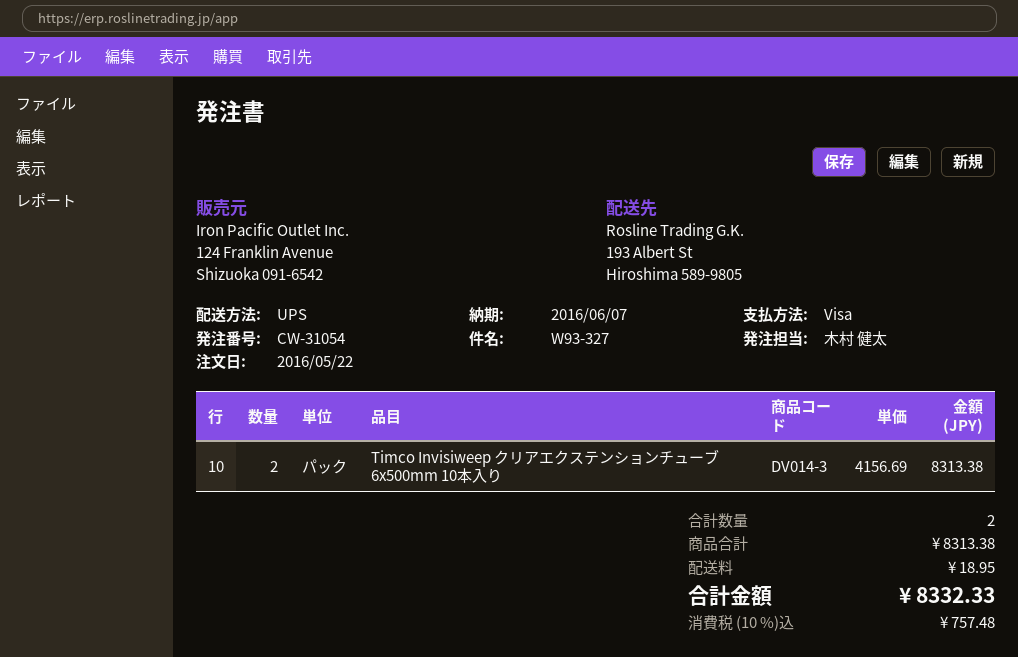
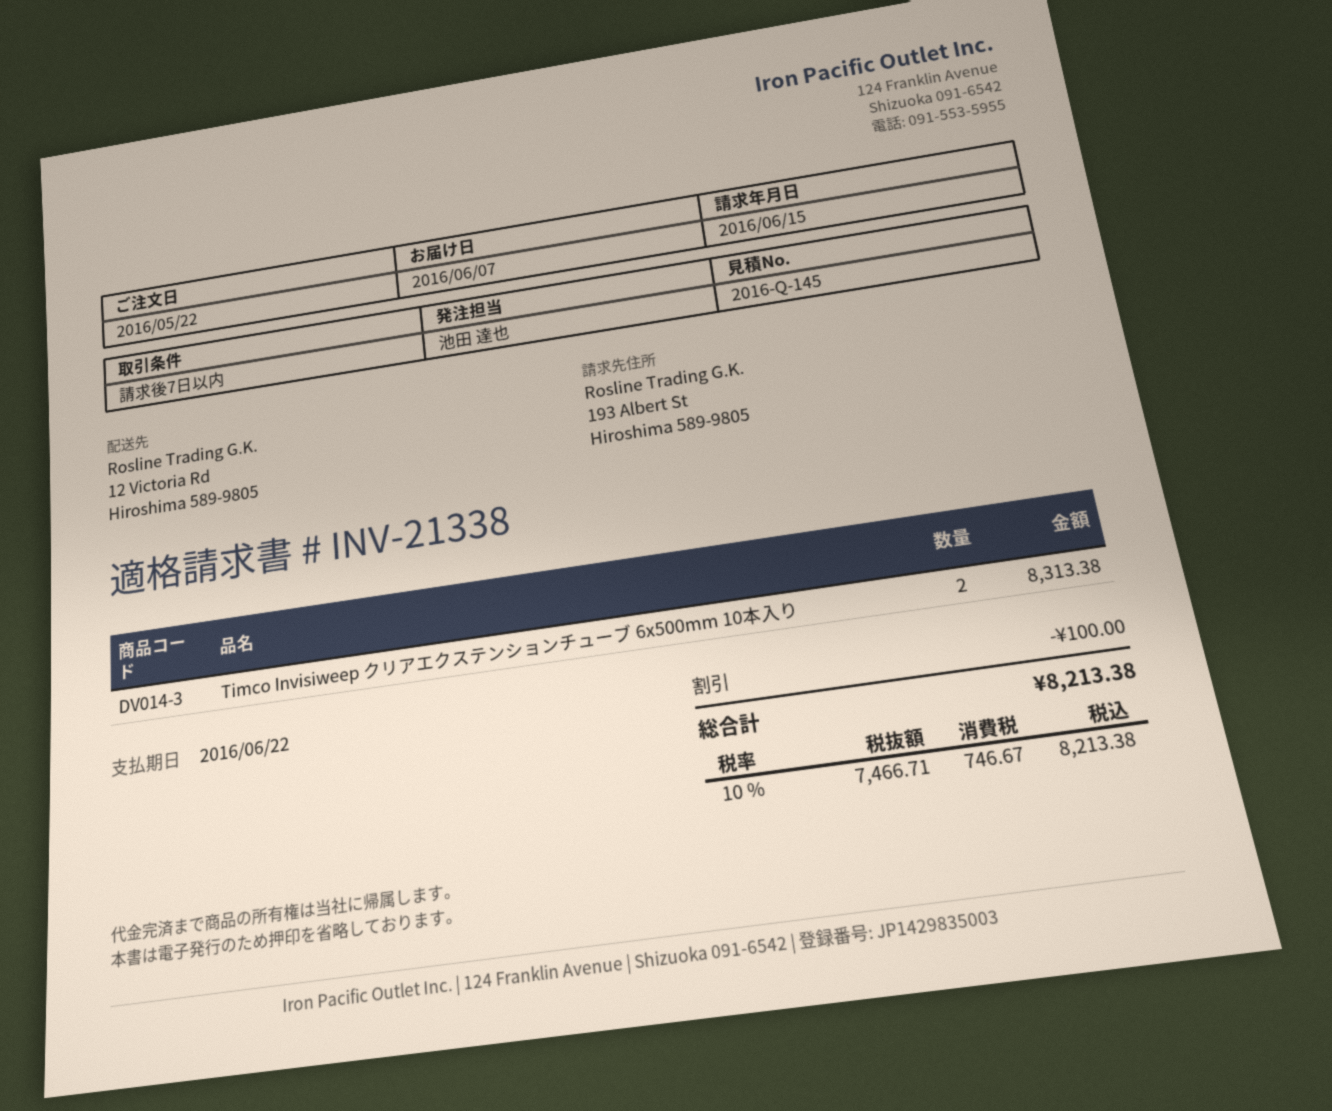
ordered by: 木村 健太 -> 池田 達也
ship to: 193 Albert St, Hiroshima 589-9805 -> 12 Victoria Rd, Hiroshima 589-9805
discount: none -> 100.00
shipping: 18.95 -> none
tax: 10% = 757.48 -> 10% = 746.67
total: 8332.33 -> 8213.38

